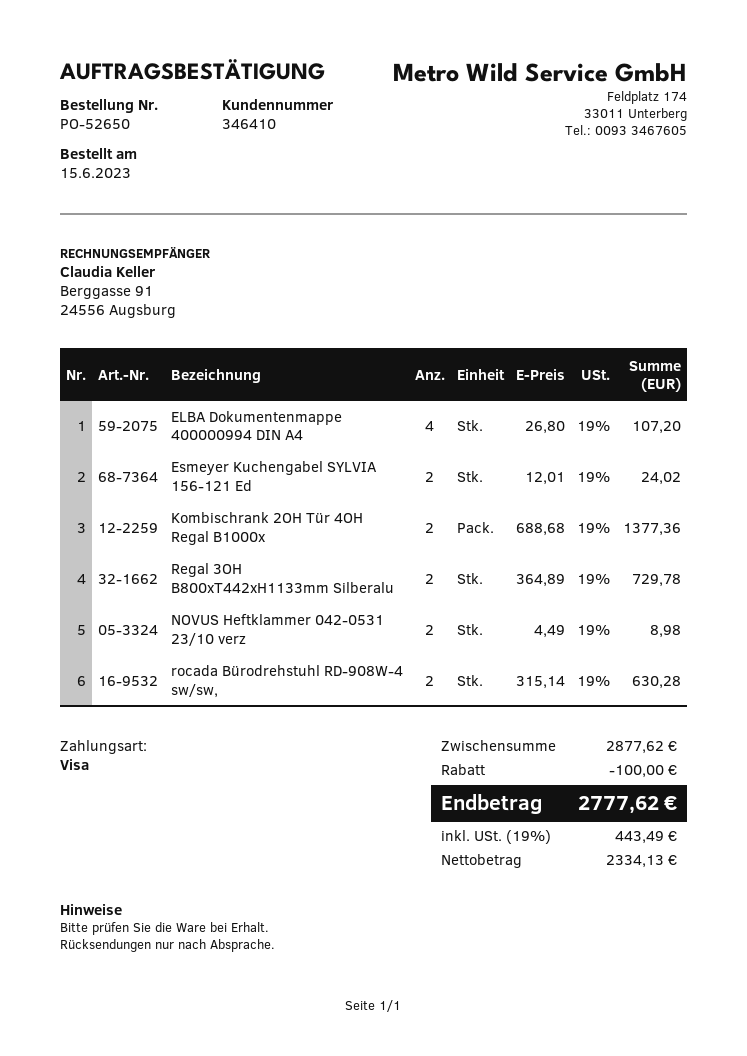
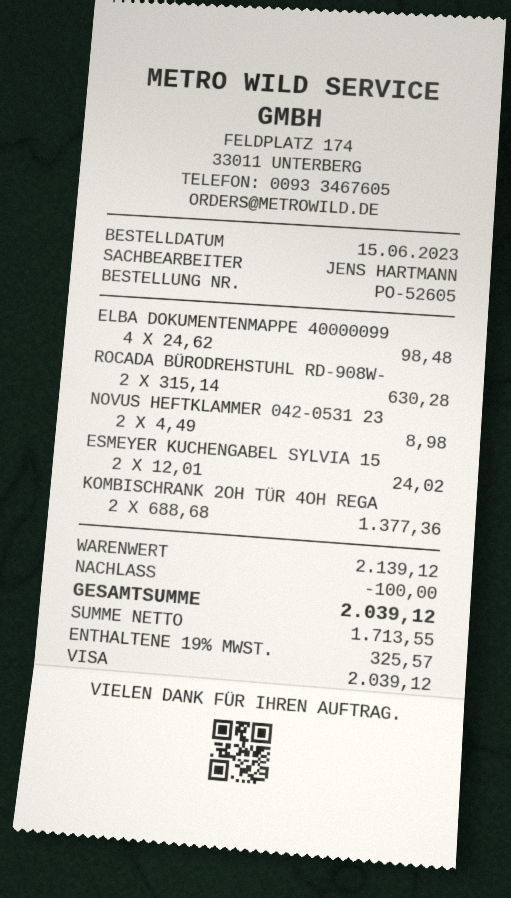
order number: PO-52650 -> PO-52605
ELBA Dokumentenmappe 400000994 DIN A4: 4 x 26.80 = 107.20 -> 4 x 24.62 = 98.48
Regal 3OH B800xT442xH1133mm Silberalu: 2 x 364.89 = 729.78 -> none
subtotal: 2877.62 -> 2139.12
net: 2334.13 -> 1713.55
tax: 19% = 443.49 -> 19% = 325.57
total: 2777.62 -> 2039.12

